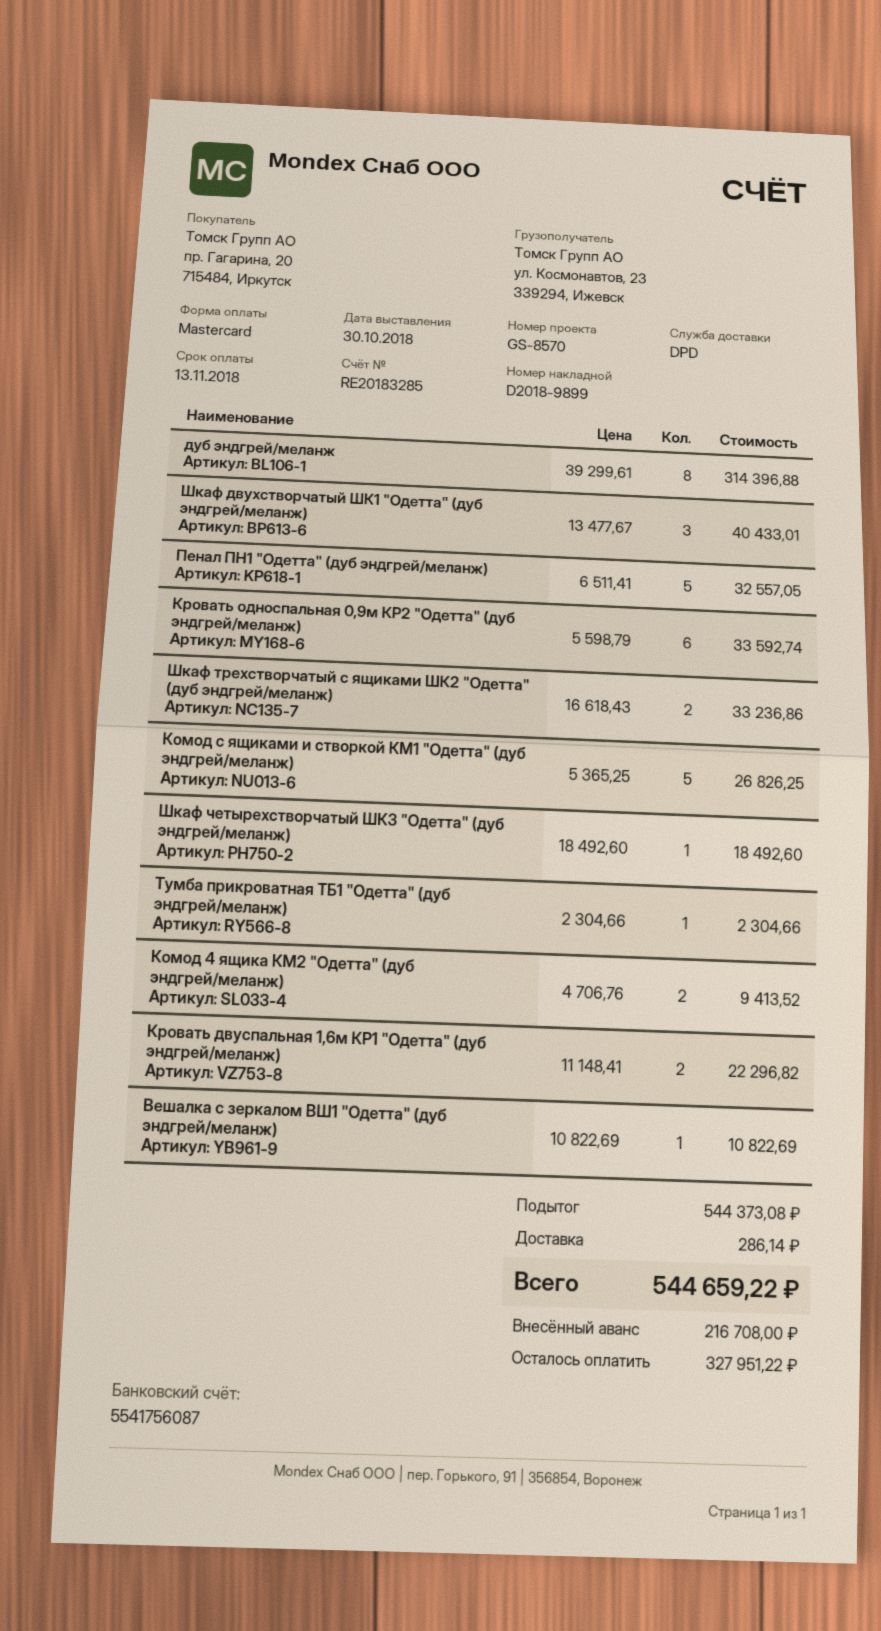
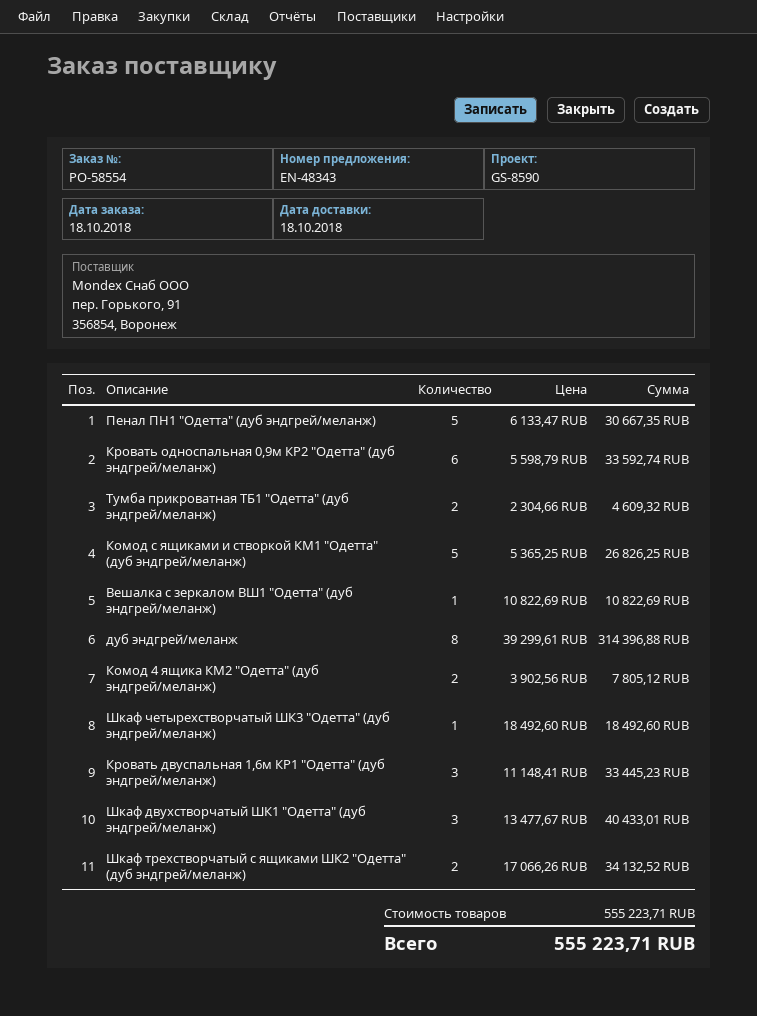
reference: GS-8570 -> GS-8590
Пенал ПН1 "Одетта" (дуб эндгрей/меланж): 5 x 6511.41 = 32557.05 -> 5 x 6133.47 = 30667.35
Шкаф трехстворчатый с ящиками ШК2 "Одетта" (дуб эндгрей/меланж): 2 x 16618.43 = 33236.86 -> 2 x 17066.26 = 34132.52
Тумба прикроватная ТБ1 "Одетта" (дуб эндгрей/меланж): 1 x 2304.66 = 2304.66 -> 2 x 2304.66 = 4609.32
Комод 4 ящика КМ2 "Одетта" (дуб эндгрей/меланж): 2 x 4706.76 = 9413.52 -> 2 x 3902.56 = 7805.12
Кровать двуспальная 1,6м КР1 "Одетта" (дуб эндгрей/меланж): 2 x 11148.41 = 22296.82 -> 3 x 11148.41 = 33445.23
subtotal: 544373.08 -> 555223.71
shipping: 286.14 -> none
total: 544659.22 -> 555223.71

